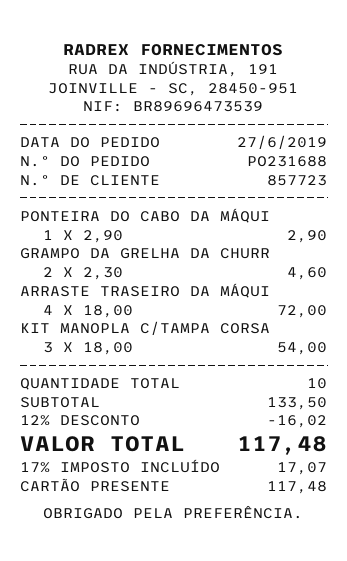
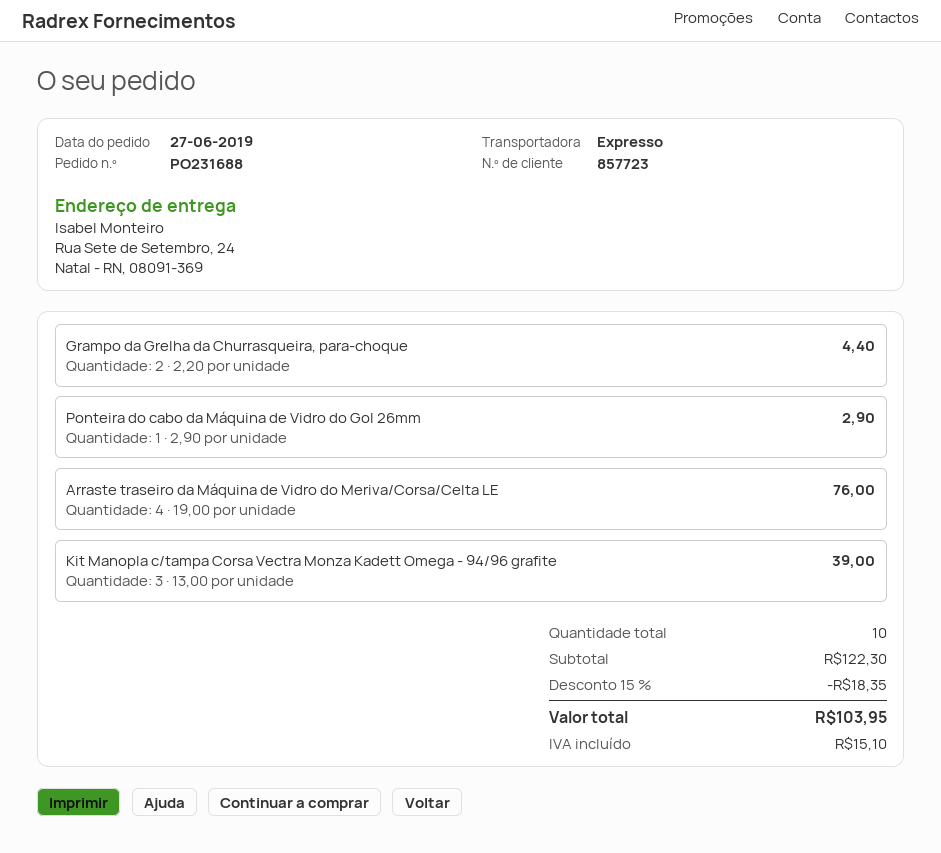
GRAMPO DA GRELHA DA CHURR: 2 x 2.30 = 4.60 -> 2 x 2.20 = 4.40
ARRASTE TRASEIRO DA MÁQUI: 4 x 18.00 = 72.00 -> 4 x 19.00 = 76.00
KIT MANOPLA C/TAMPA CORSA: 3 x 18.00 = 54.00 -> 3 x 13.00 = 39.00
subtotal: 133.50 -> 122.30
discount: 12% = 16.02 -> 15% = 18.35
tax: 17.07 -> 15.10
total: 117.48 -> 103.95

